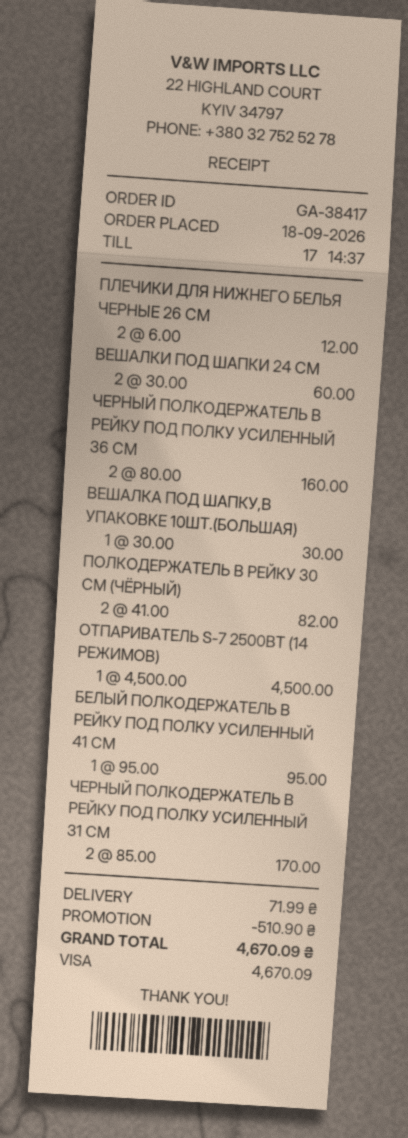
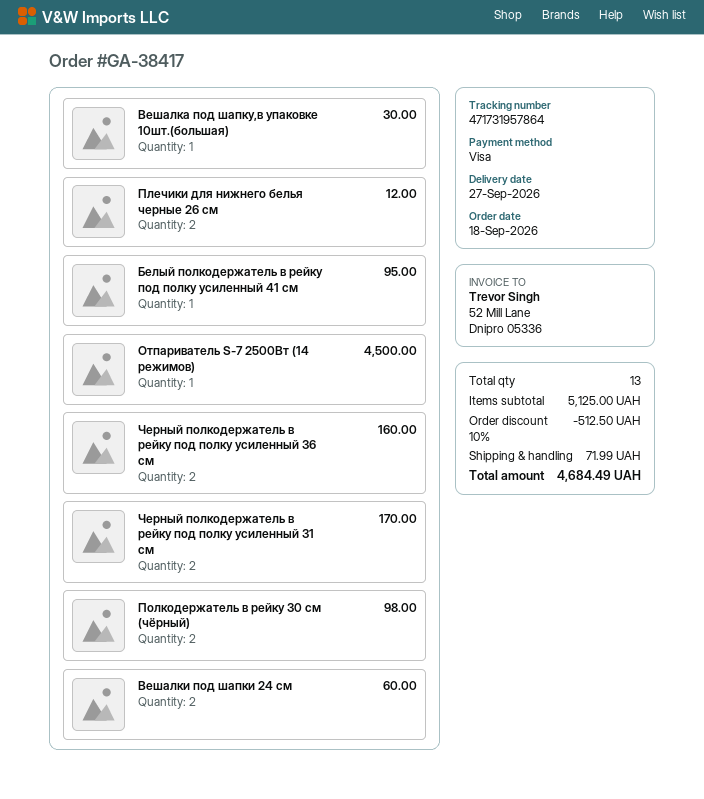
ПОЛКОДЕРЖАТЕЛЬ В РЕЙКУ 30 СМ (ЧЁРНЫЙ): 2 for 82.00 -> 2 for 98.00
discount: 510.90 -> 512.50
total: 4670.09 -> 4684.49

